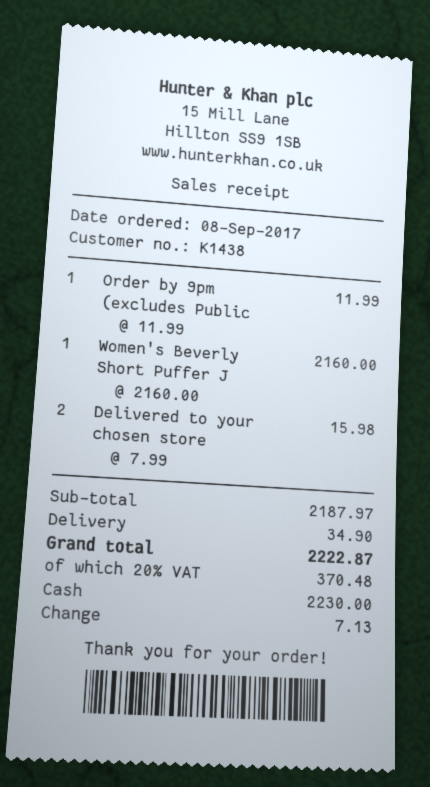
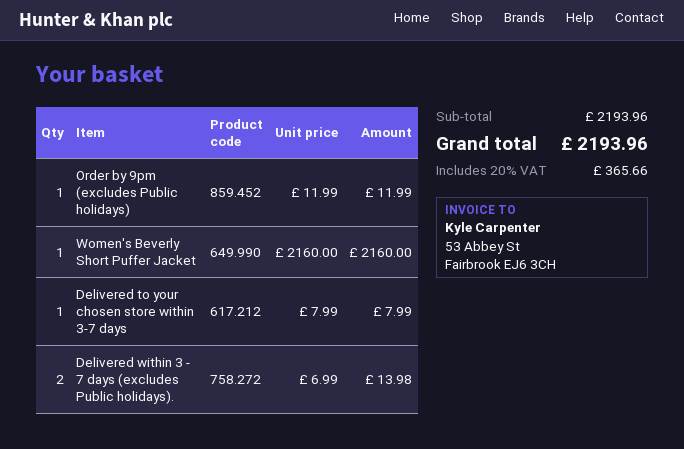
Delivered to your chosen store: 2 x 7.99 = 15.98 -> 1 x 7.99 = 7.99
Delivered within 3 - 7 days (excludes Public holidays).: none -> 2 x 6.99 = 13.98
subtotal: 2187.97 -> 2193.96
shipping: 34.90 -> none
tax: 20% = 370.48 -> 20% = 365.66
total: 2222.87 -> 2193.96

